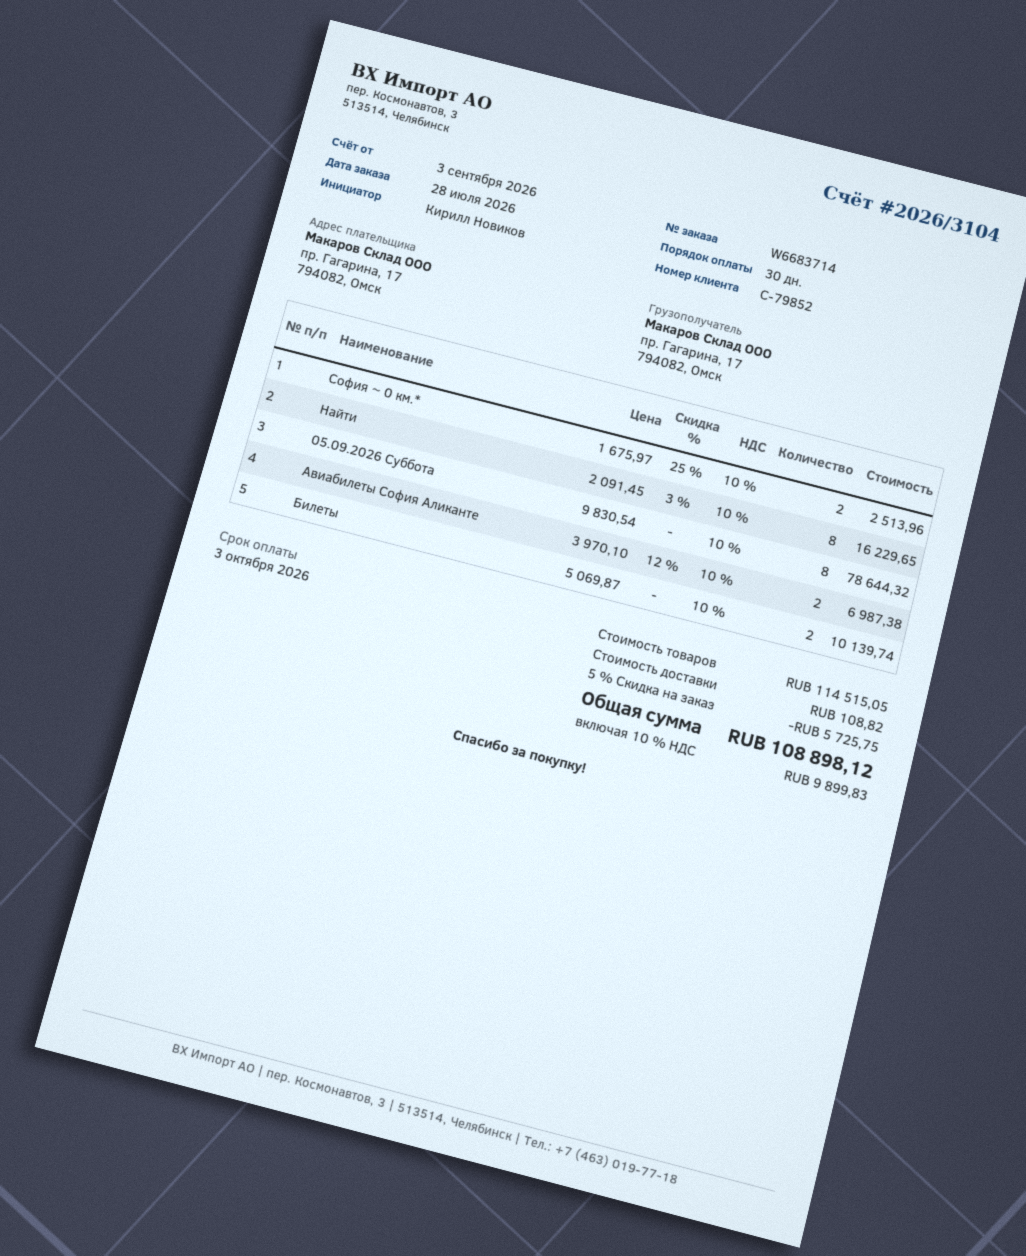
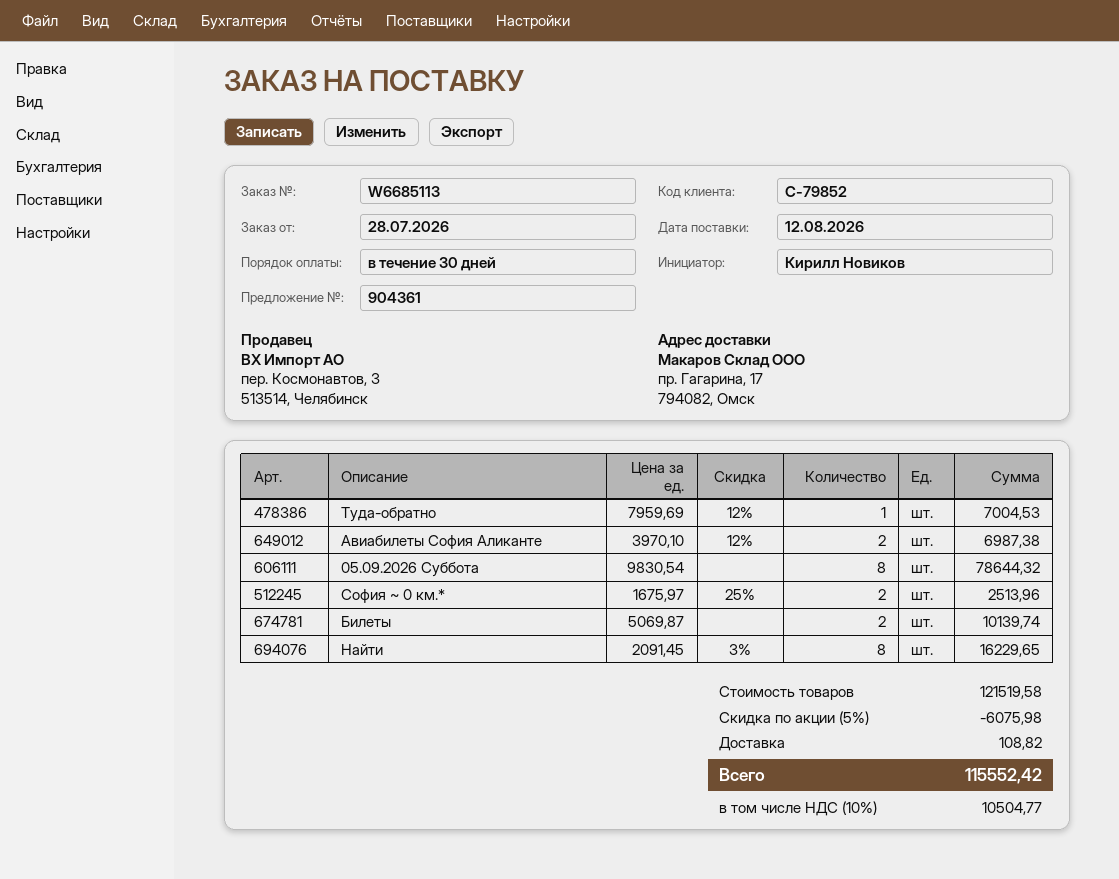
order number: W6683714 -> W6685113
Туда-обратно: none -> 1 x 7959.69 - 12% = 7004.53
subtotal: 114515.05 -> 121519.58
discount: 5% = 5725.75 -> 5% = 6075.98
tax: 10% = 9899.83 -> 10% = 10504.77
total: 108898.12 -> 115552.42

